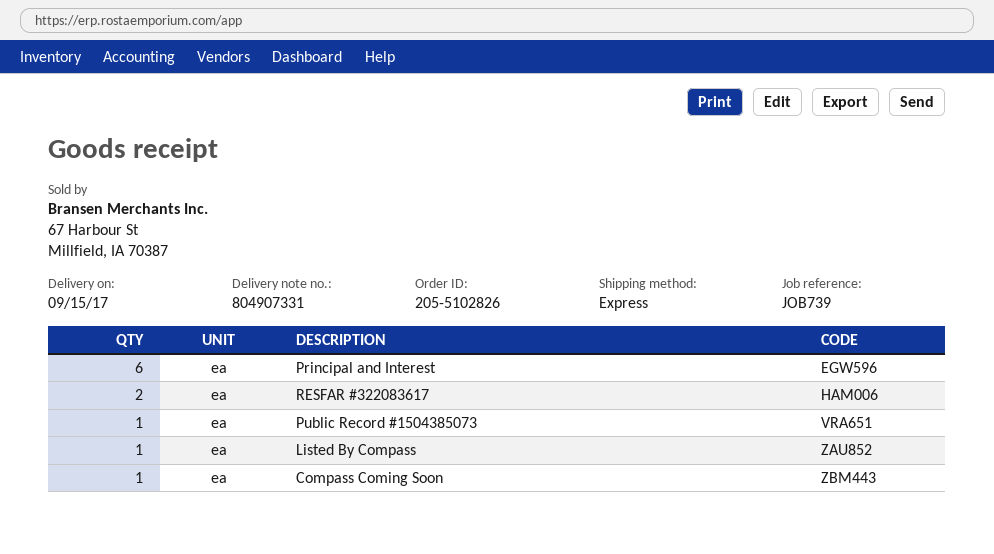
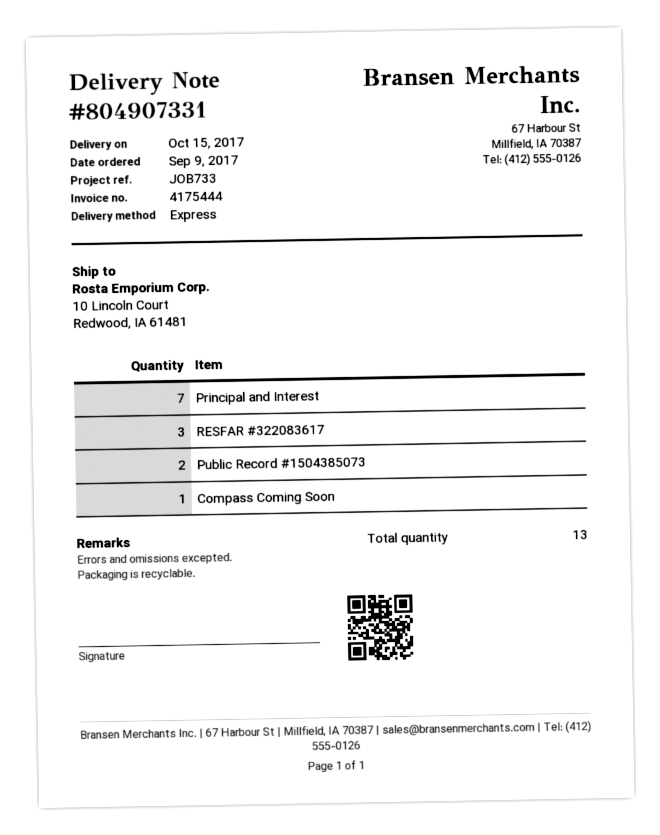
delivery date: 2017-09-15 -> 2017-10-15
reference: JOB739 -> JOB733
Principal and Interest: 6 -> 7
RESFAR #322083617: 2 -> 3
Public Record #1504385073: 1 -> 2
Listed By Compass: 1 -> none

